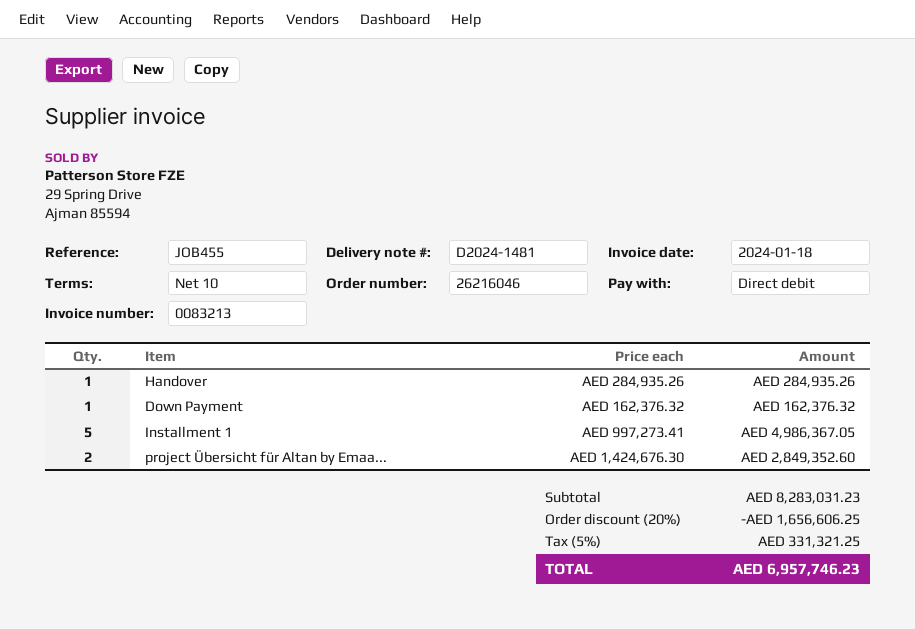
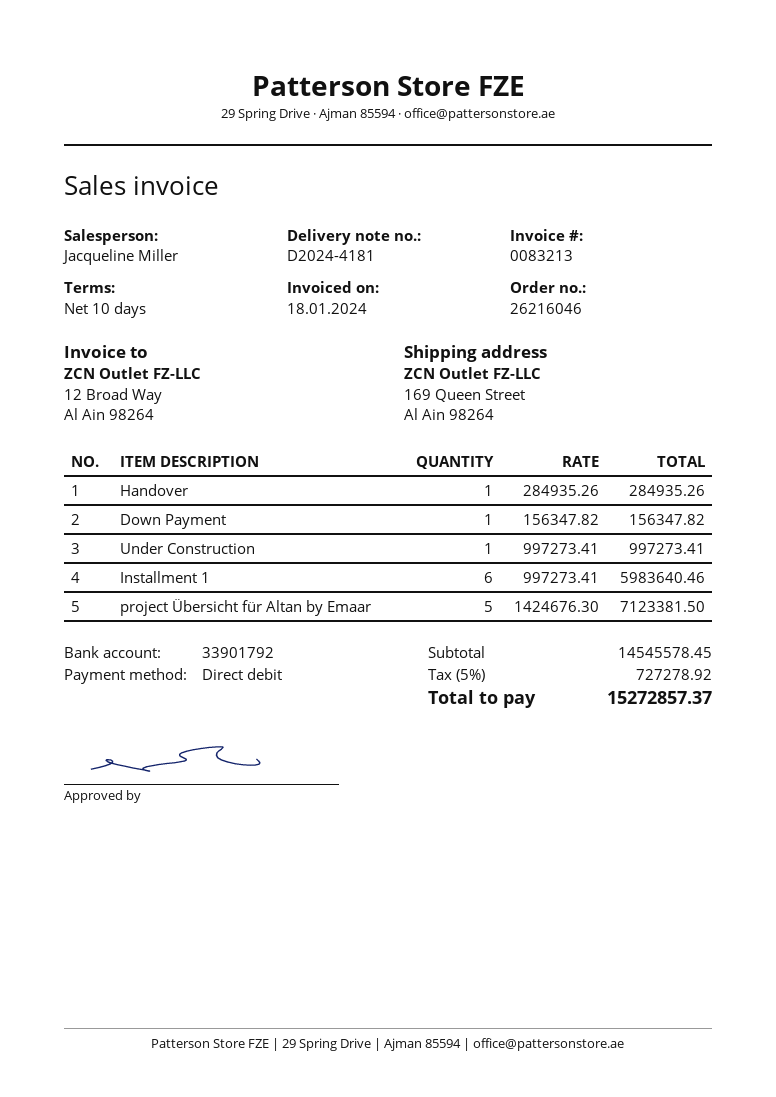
delivery note number: D2024-1481 -> D2024-4181
Down Payment: 1 x 162376.32 = 162376.32 -> 1 x 156347.82 = 156347.82
Installment 1: 5 x 997273.41 = 4986367.05 -> 6 x 997273.41 = 5983640.46
project Übersicht für Altan by Emaa...: 2 x 1424676.30 = 2849352.60 -> 5 x 1424676.30 = 7123381.50
Under Construction: none -> 1 x 997273.41 = 997273.41
subtotal: 8283031.23 -> 14545578.45
discount: 20% = 1656606.25 -> none
tax: 5% = 331321.25 -> 5% = 727278.92
total: 6957746.23 -> 15272857.37

